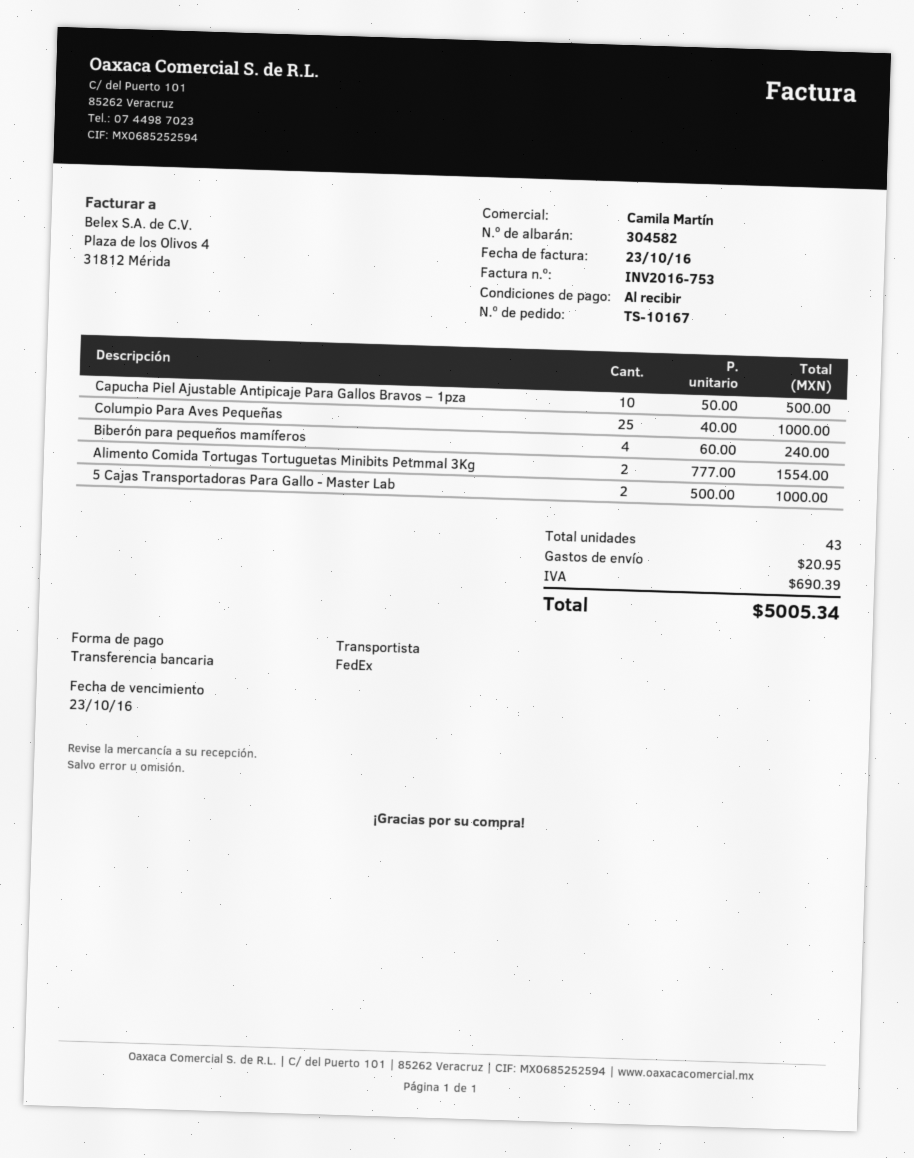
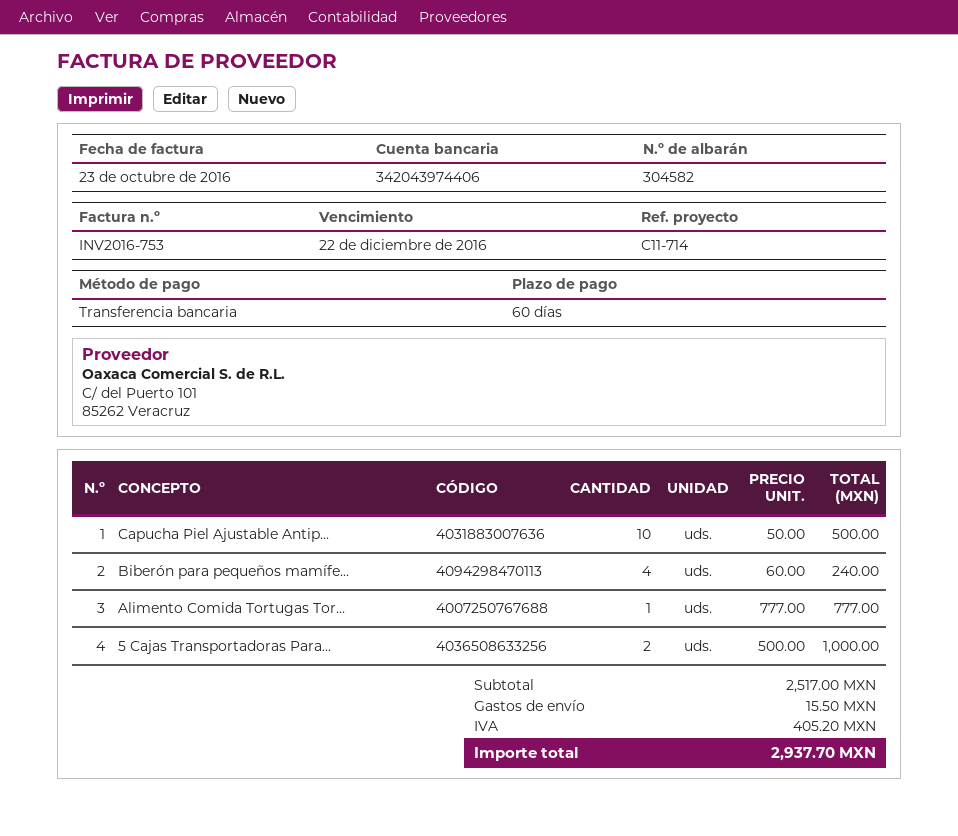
payment terms: on receipt -> 60 days
due date: 2016-10-23 -> 2016-12-22
Columpio Para Aves Pequeñas: 25 x 40.00 = 1000.00 -> none
Alimento Comida Tortugas Tortuguetas Minibits Petmmal 3Kg: 2 x 777.00 = 1554.00 -> 1 x 777.00 = 777.00
shipping: 20.95 -> 15.50
tax: 690.39 -> 405.20
total: 5005.34 -> 2937.70

